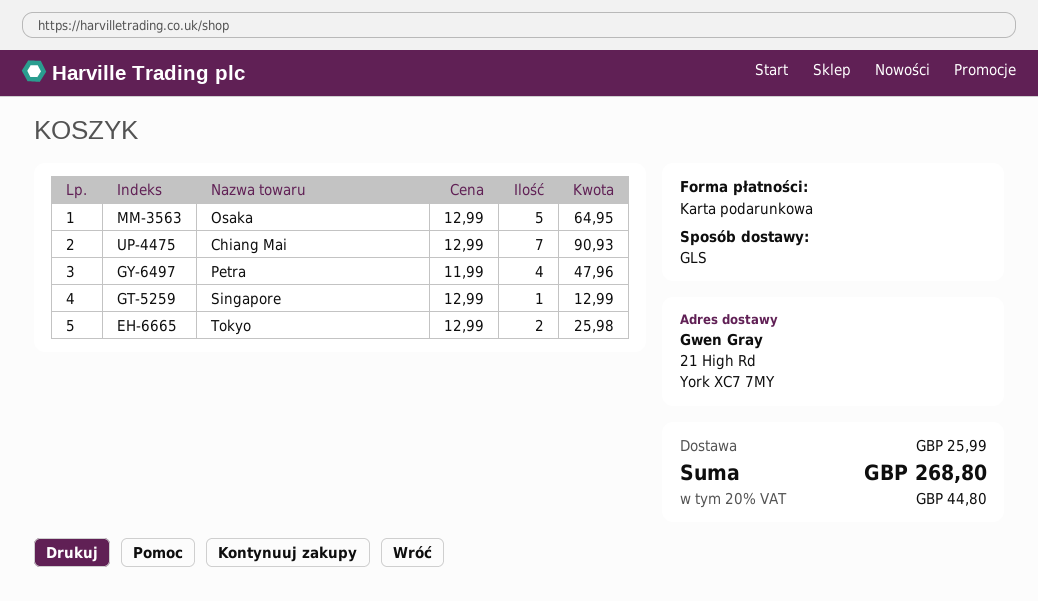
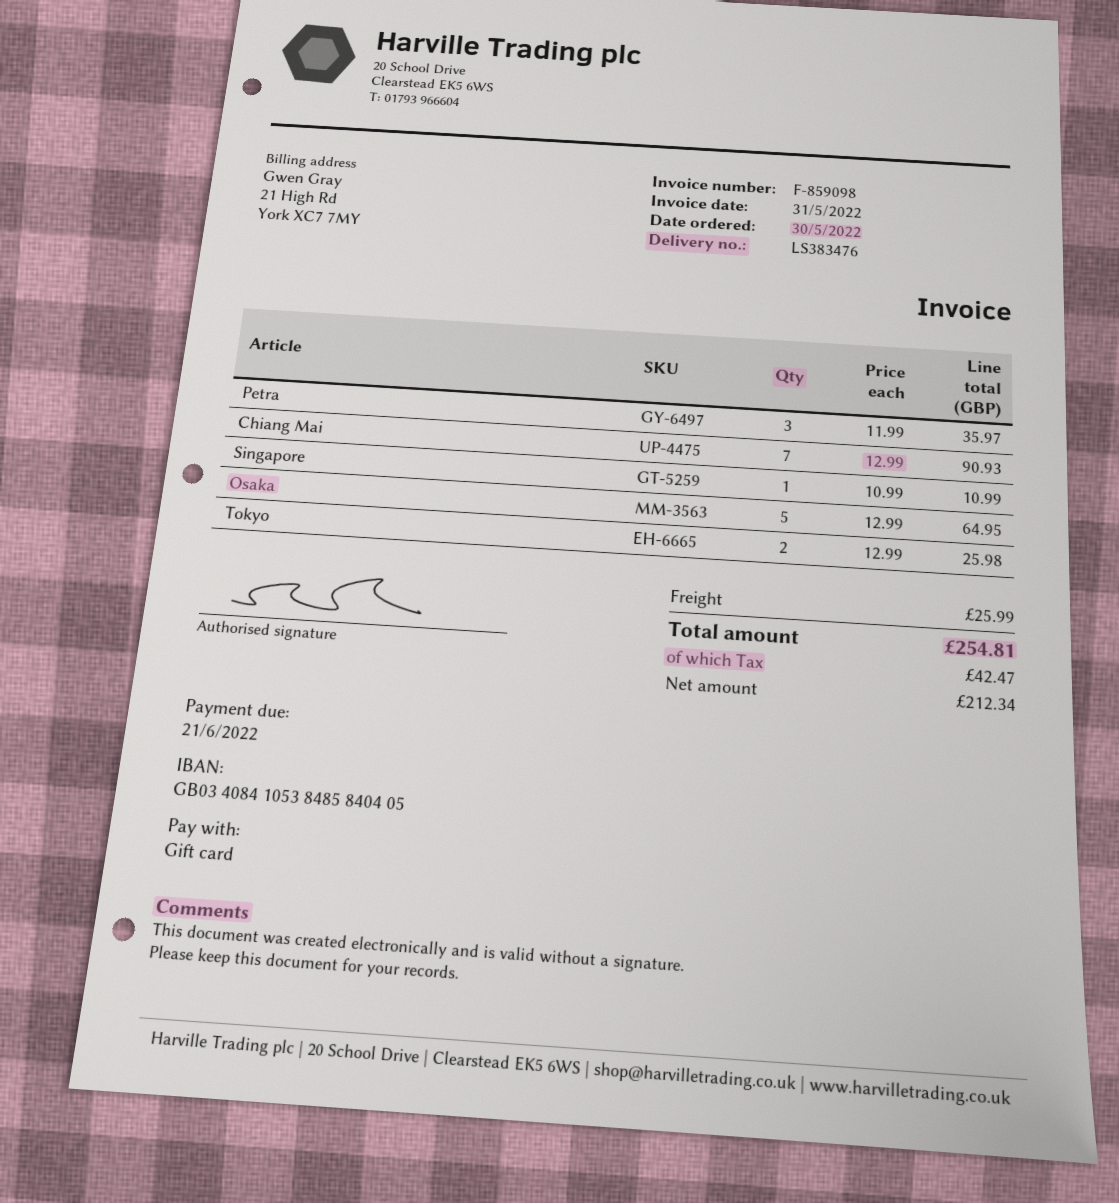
Petra: 4 x 11.99 = 47.96 -> 3 x 11.99 = 35.97
Singapore: 1 x 12.99 = 12.99 -> 1 x 10.99 = 10.99
tax: 44.80 -> 42.47
total: 268.80 -> 254.81

